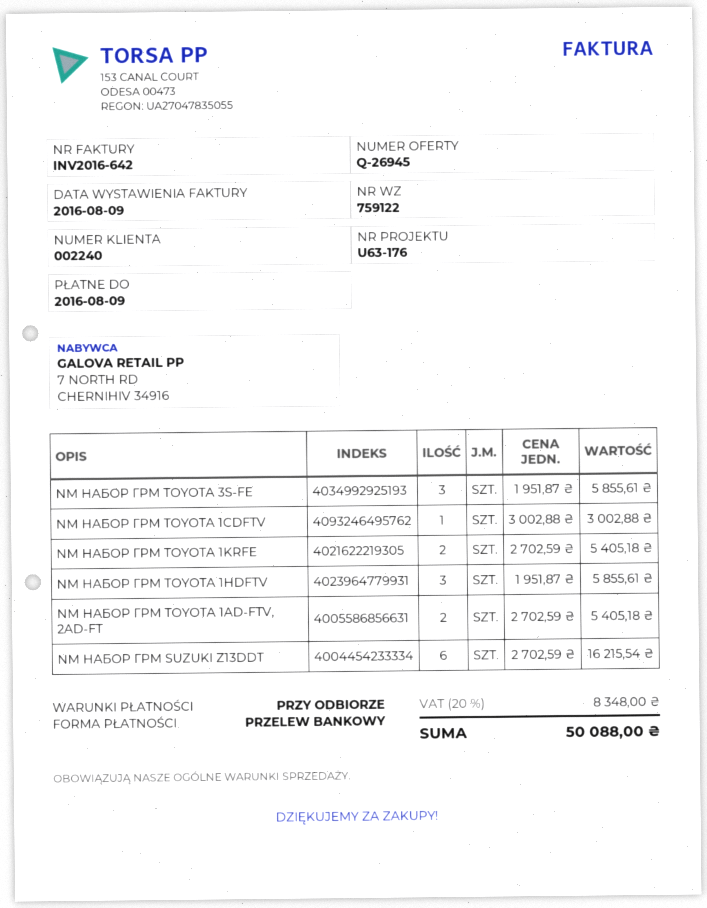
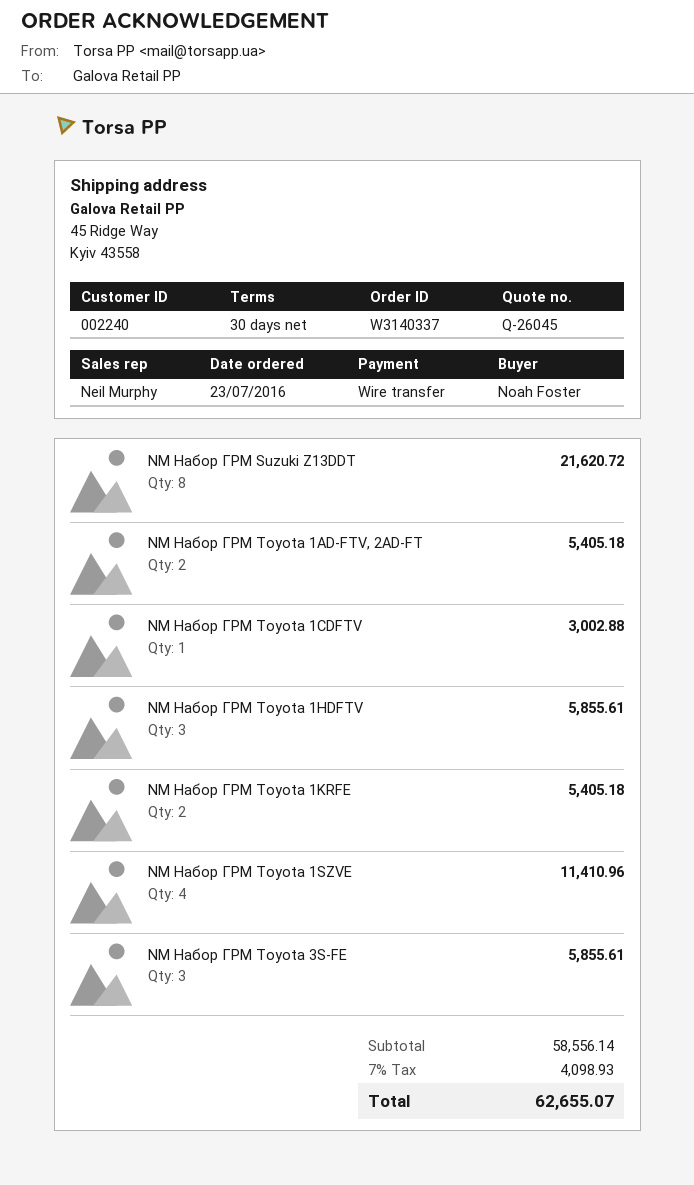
quote number: Q-26945 -> Q-26045
payment terms: on receipt -> 30 days
NM НАБОР ГРМ SUZUKI Z13DDT: 6 for 16215.54 -> 8 for 21620.72
NM Набор ГРМ Toyota 1SZVE: none -> 4 for 11410.96
tax: 20% = 8348.00 -> 7% = 4098.93
total: 50088.00 -> 62655.07

